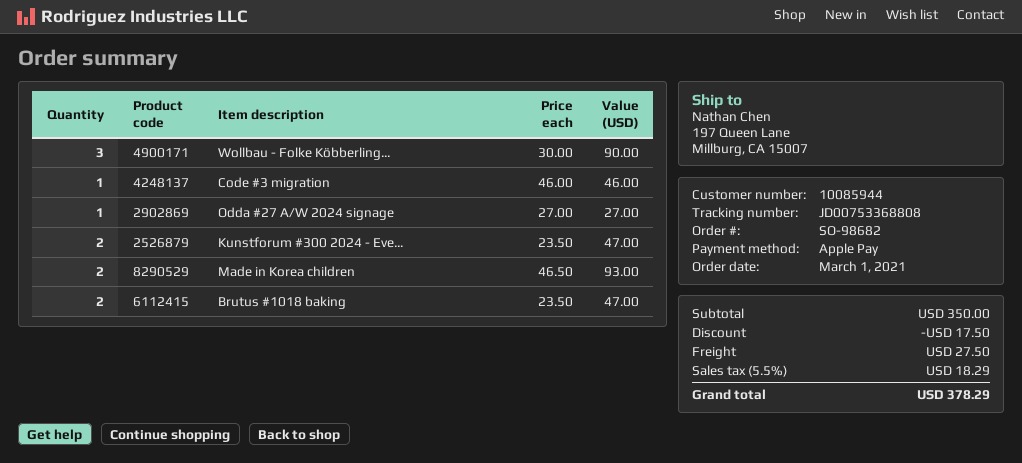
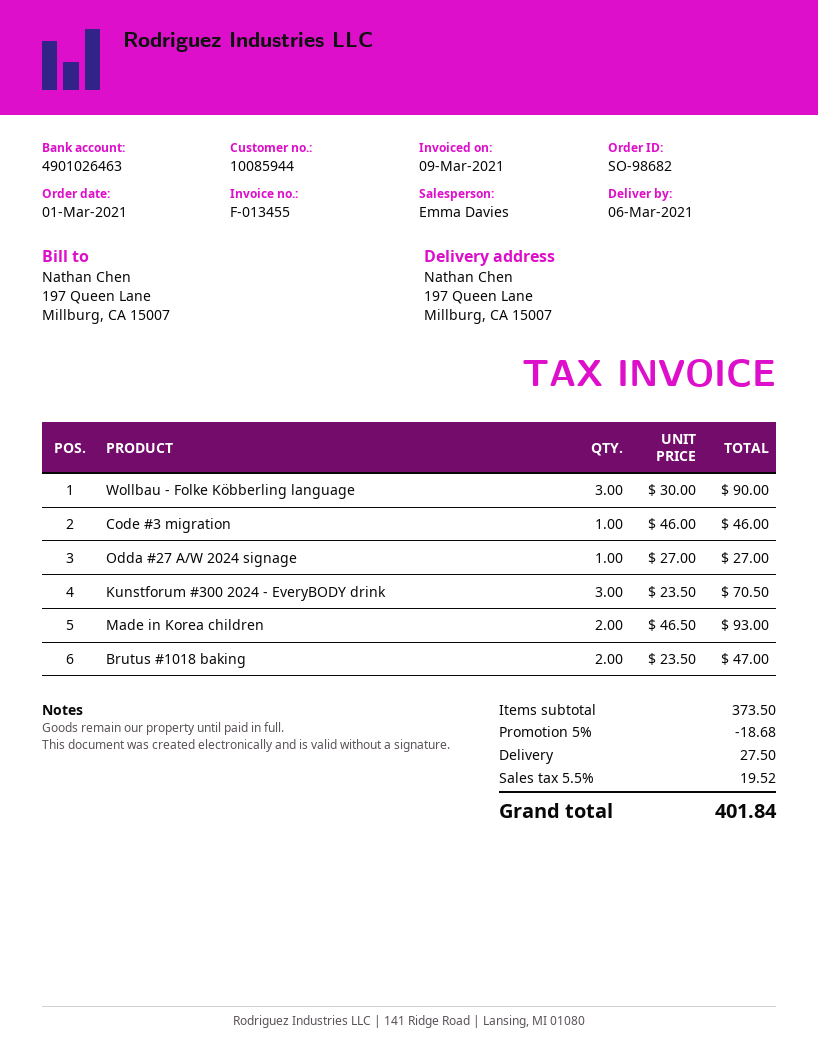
Kunstforum #300 2024 - Eve...: 2 x 23.50 = 47.00 -> 3 x 23.50 = 70.50
subtotal: 350.00 -> 373.50
discount: 17.50 -> 18.68
tax: 5.5% = 18.29 -> 5.5% = 19.52
total: 378.29 -> 401.84

